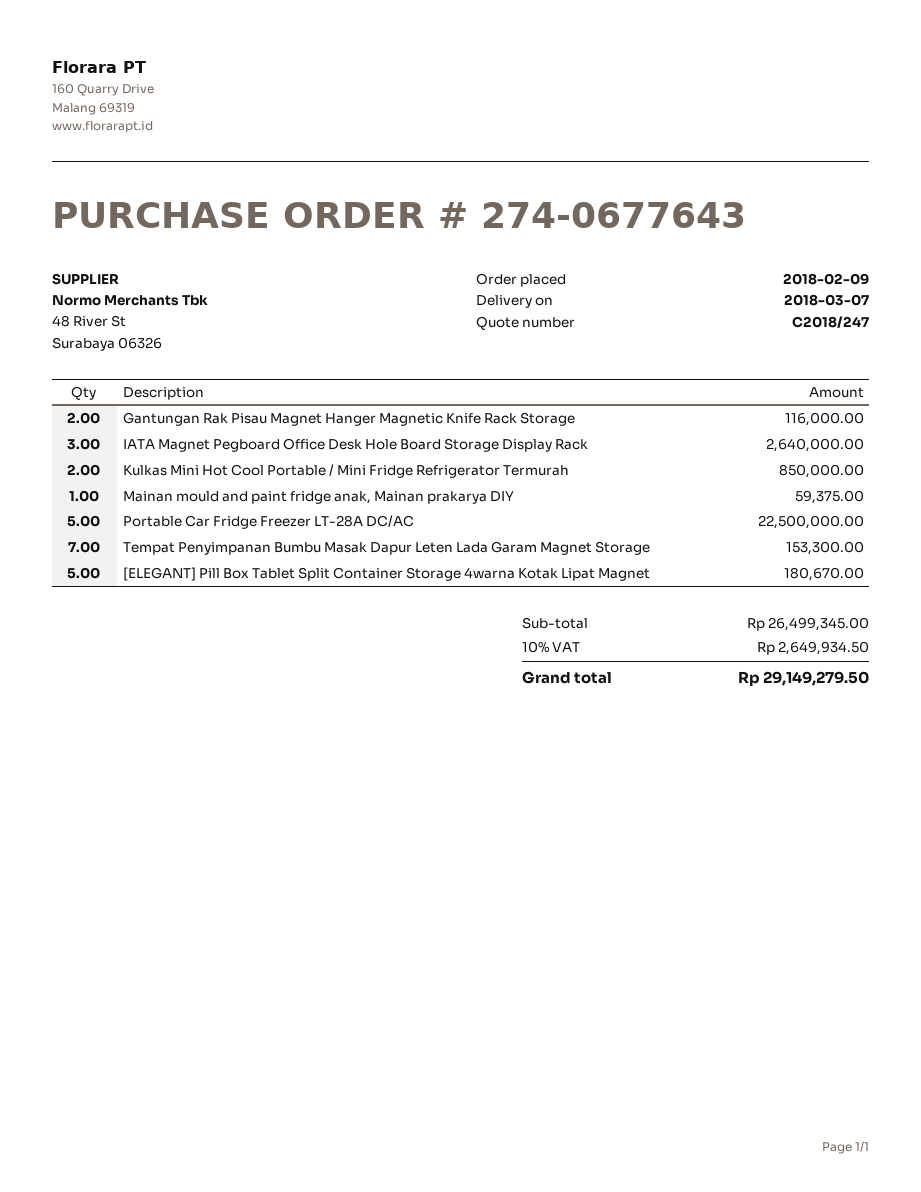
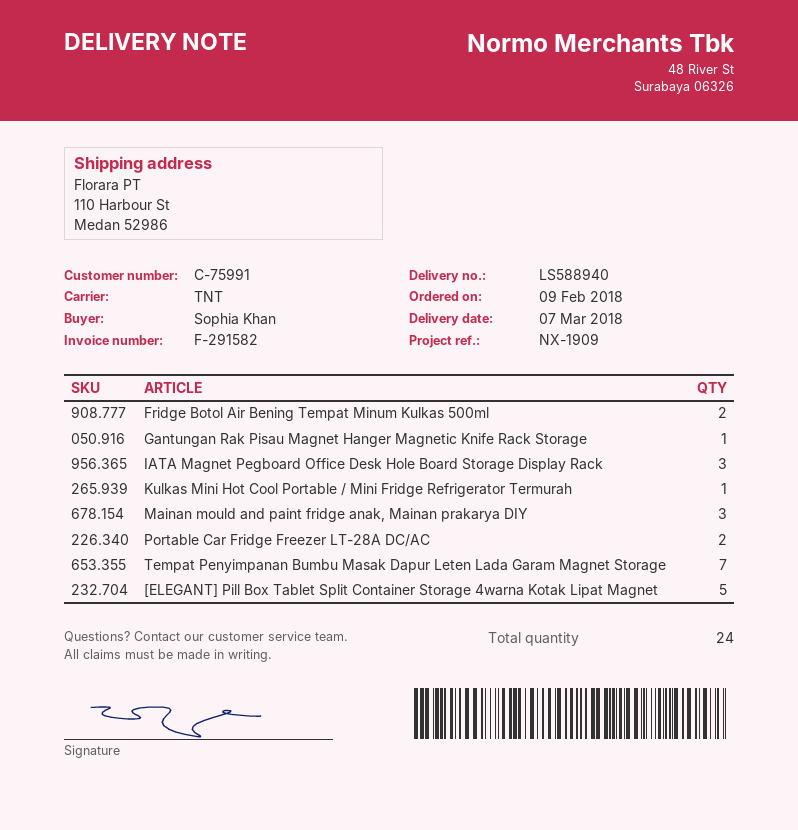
Gantungan Rak Pisau Magnet Hanger Magnetic Knife Rack Storage: 2 -> 1
Kulkas Mini Hot Cool Portable / Mini Fridge Refrigerator Termurah: 2 -> 1
Mainan mould and paint fridge anak, Mainan prakarya DIY: 1 -> 3
Portable Car Fridge Freezer LT-28A DC/AC: 5 -> 2
Fridge Botol Air Bening Tempat Minum Kulkas 500ml: none -> 2

